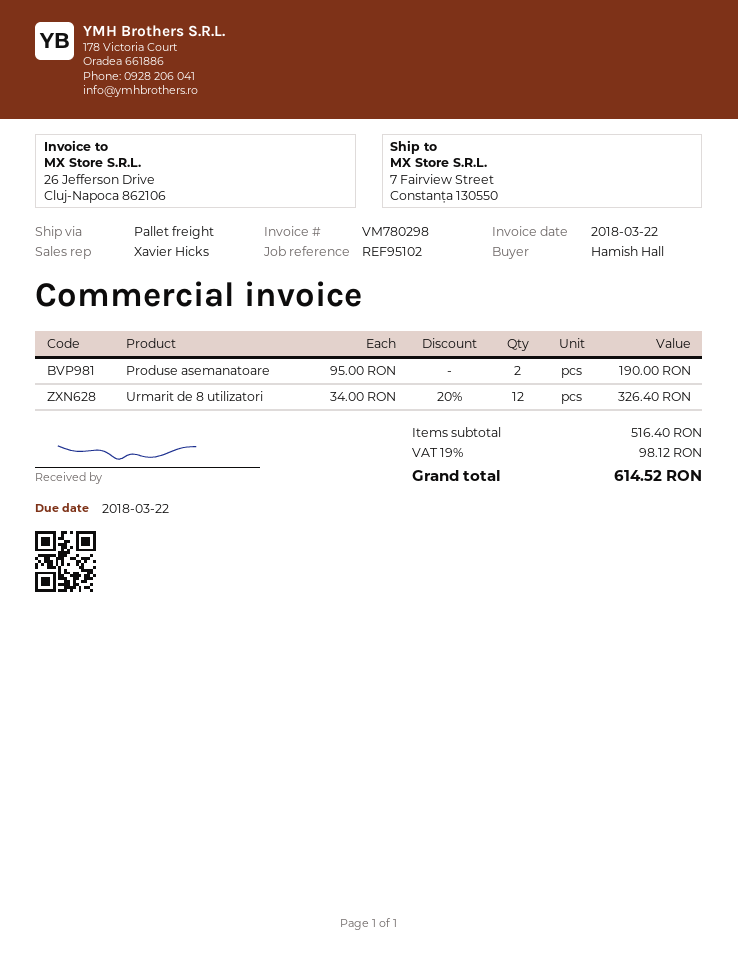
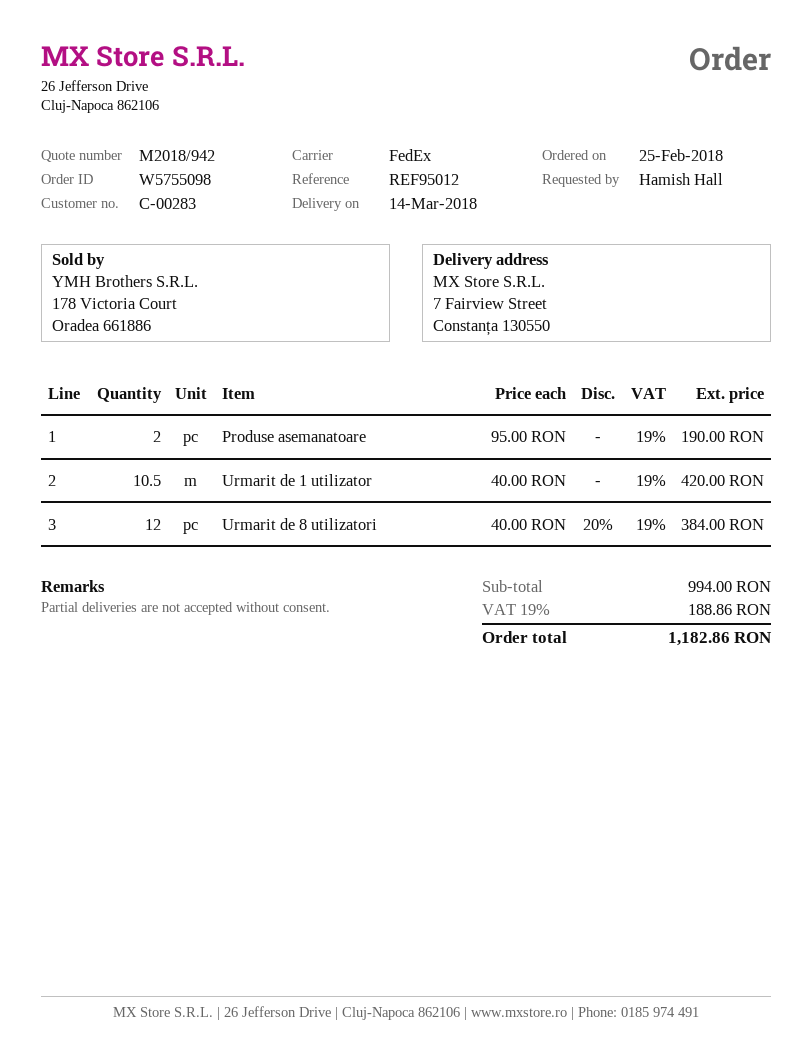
reference: REF95102 -> REF95012
shipping method: pallet freight -> FedEx
Urmarit de 8 utilizatori: 12 x 34.00 - 20% = 326.40 -> 12 x 40.00 - 20% = 384.00
Urmarit de 1 utilizator: none -> 10.5 x 40.00 = 420.00
subtotal: 516.40 -> 994.00
tax: 19% = 98.12 -> 19% = 188.86
total: 614.52 -> 1182.86

